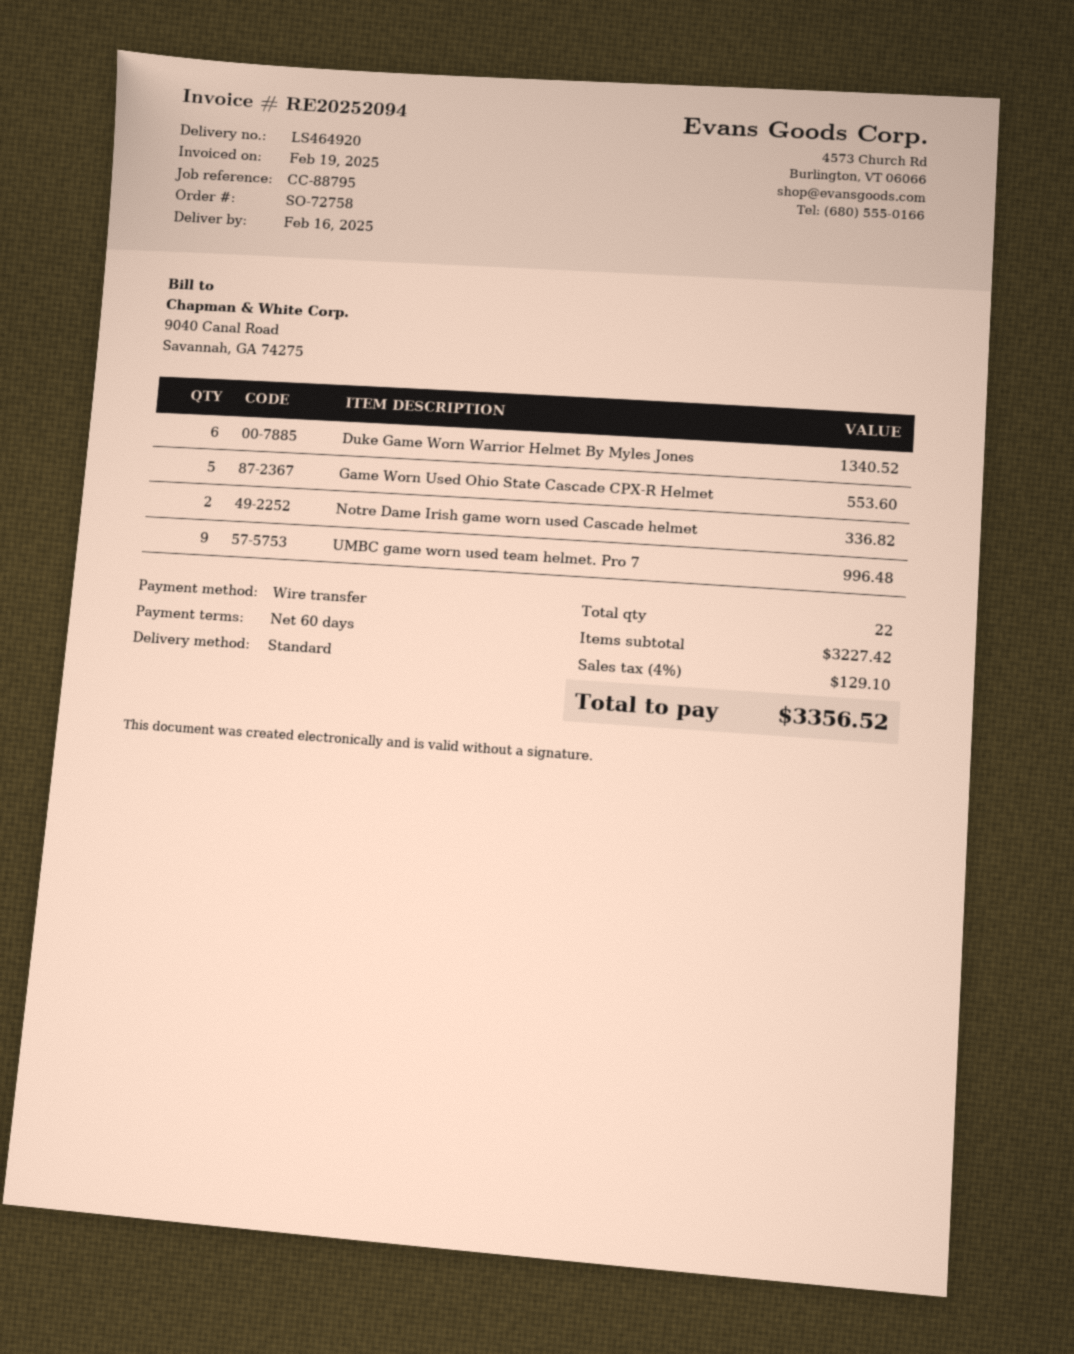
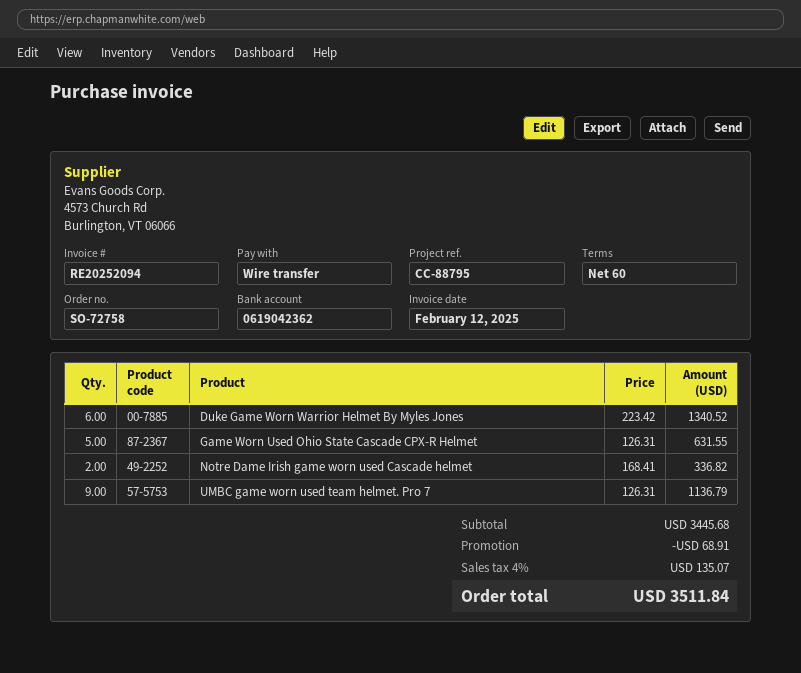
invoice date: 2025-02-19 -> 2025-02-12
Game Worn Used Ohio State Cascade CPX-R Helmet: 5 for 553.60 -> 5 for 631.55
UMBC game worn used team helmet. Pro 7: 9 for 996.48 -> 9 for 1136.79
subtotal: 3227.42 -> 3445.68
discount: none -> 68.91
tax: 4% = 129.10 -> 4% = 135.07
total: 3356.52 -> 3511.84

